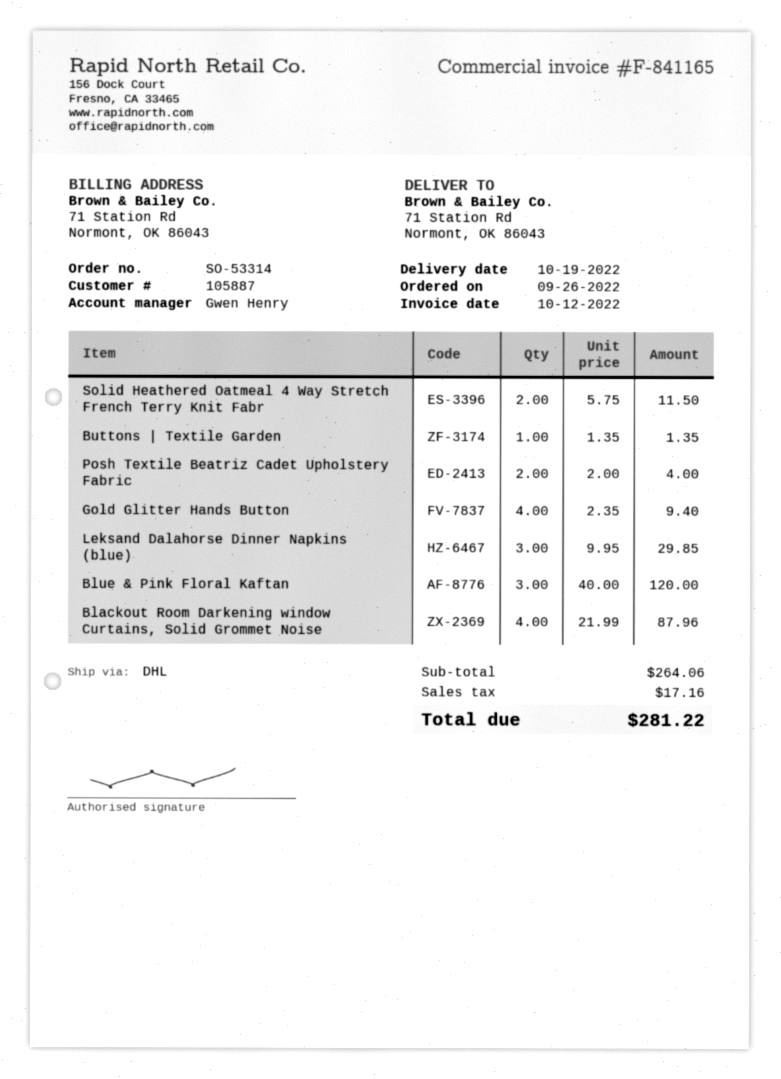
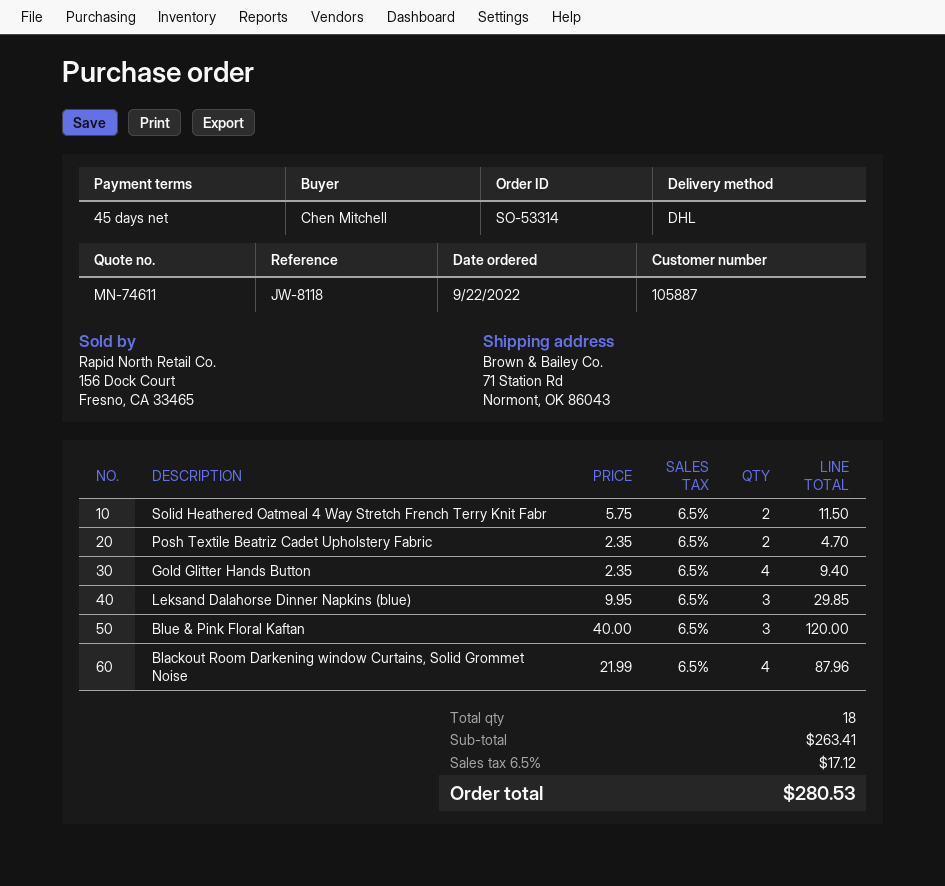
order date: 2022-09-26 -> 2022-09-22
Buttons | Textile Garden: 1 x 1.35 = 1.35 -> none
Posh Textile Beatriz Cadet Upholstery Fabric: 2 x 2.00 = 4.00 -> 2 x 2.35 = 4.70
subtotal: 264.06 -> 263.41
tax: 17.16 -> 17.12
total: 281.22 -> 280.53

